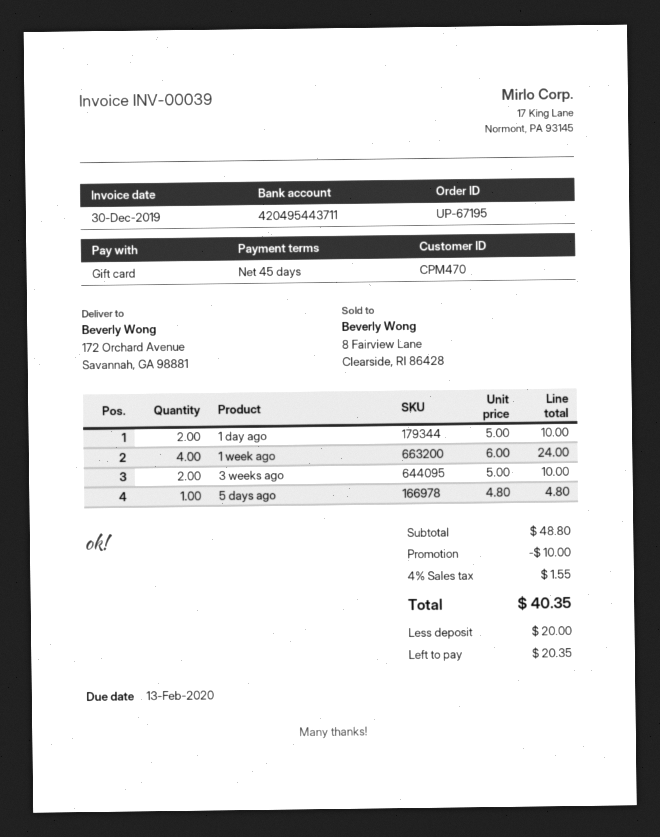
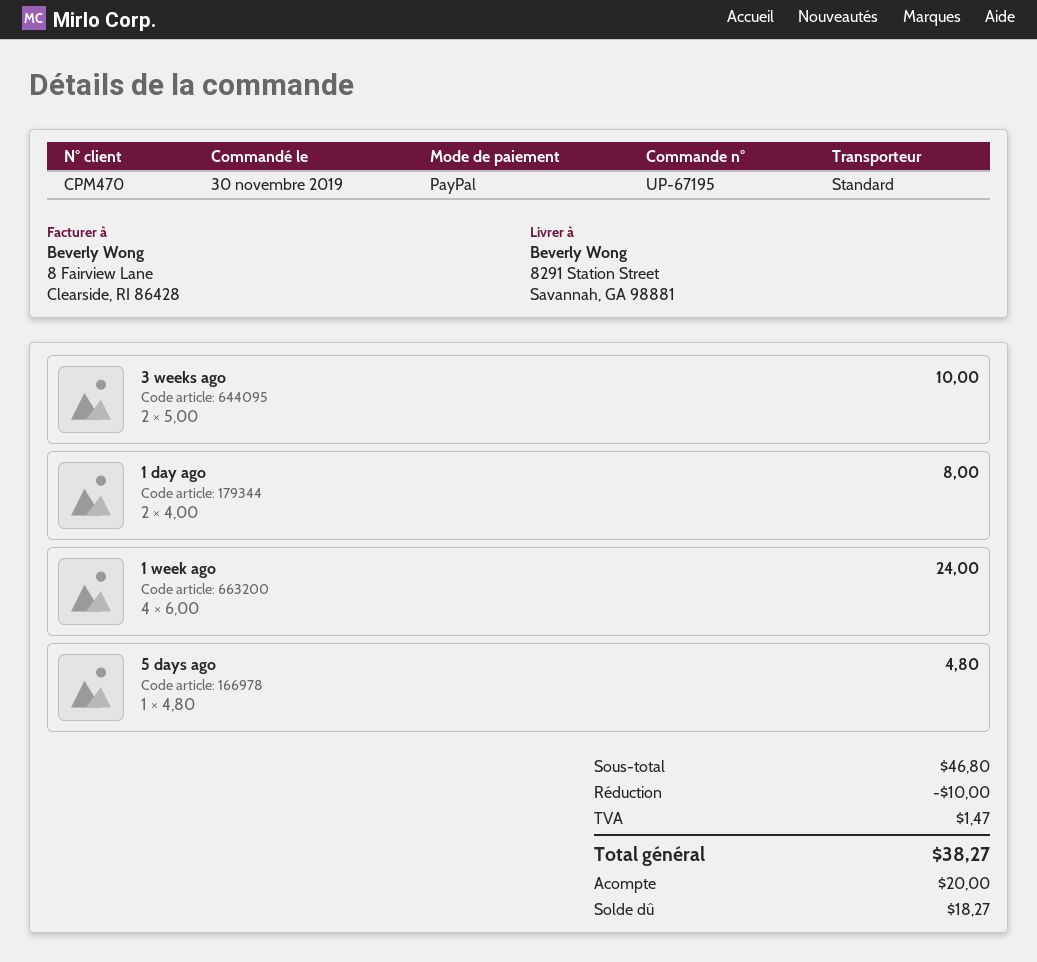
payment method: gift card -> PayPal
ship to: 172 Orchard Avenue, Savannah, GA 98881 -> 8291 Station Street, Savannah, GA 98881
1 day ago: 2 x 5.00 = 10.00 -> 2 x 4.00 = 8.00
subtotal: 48.80 -> 46.80
tax: 1.55 -> 1.47
total: 40.35 -> 38.27
balance: 20.35 -> 18.27

